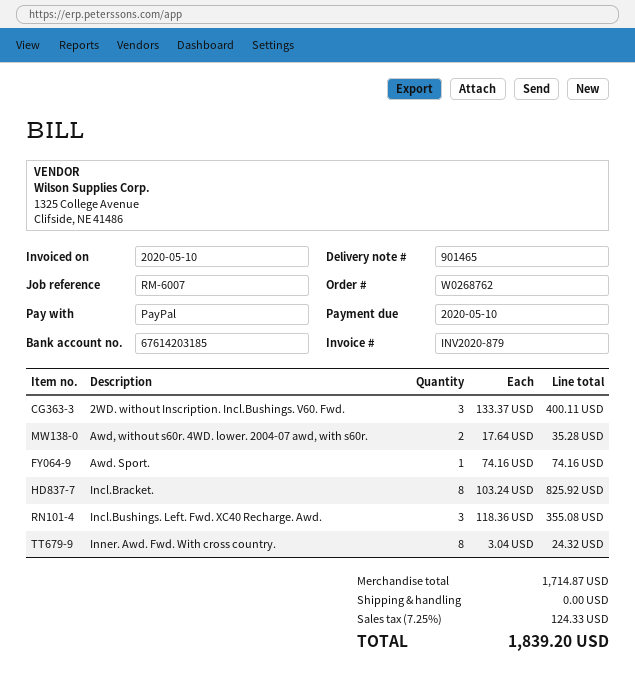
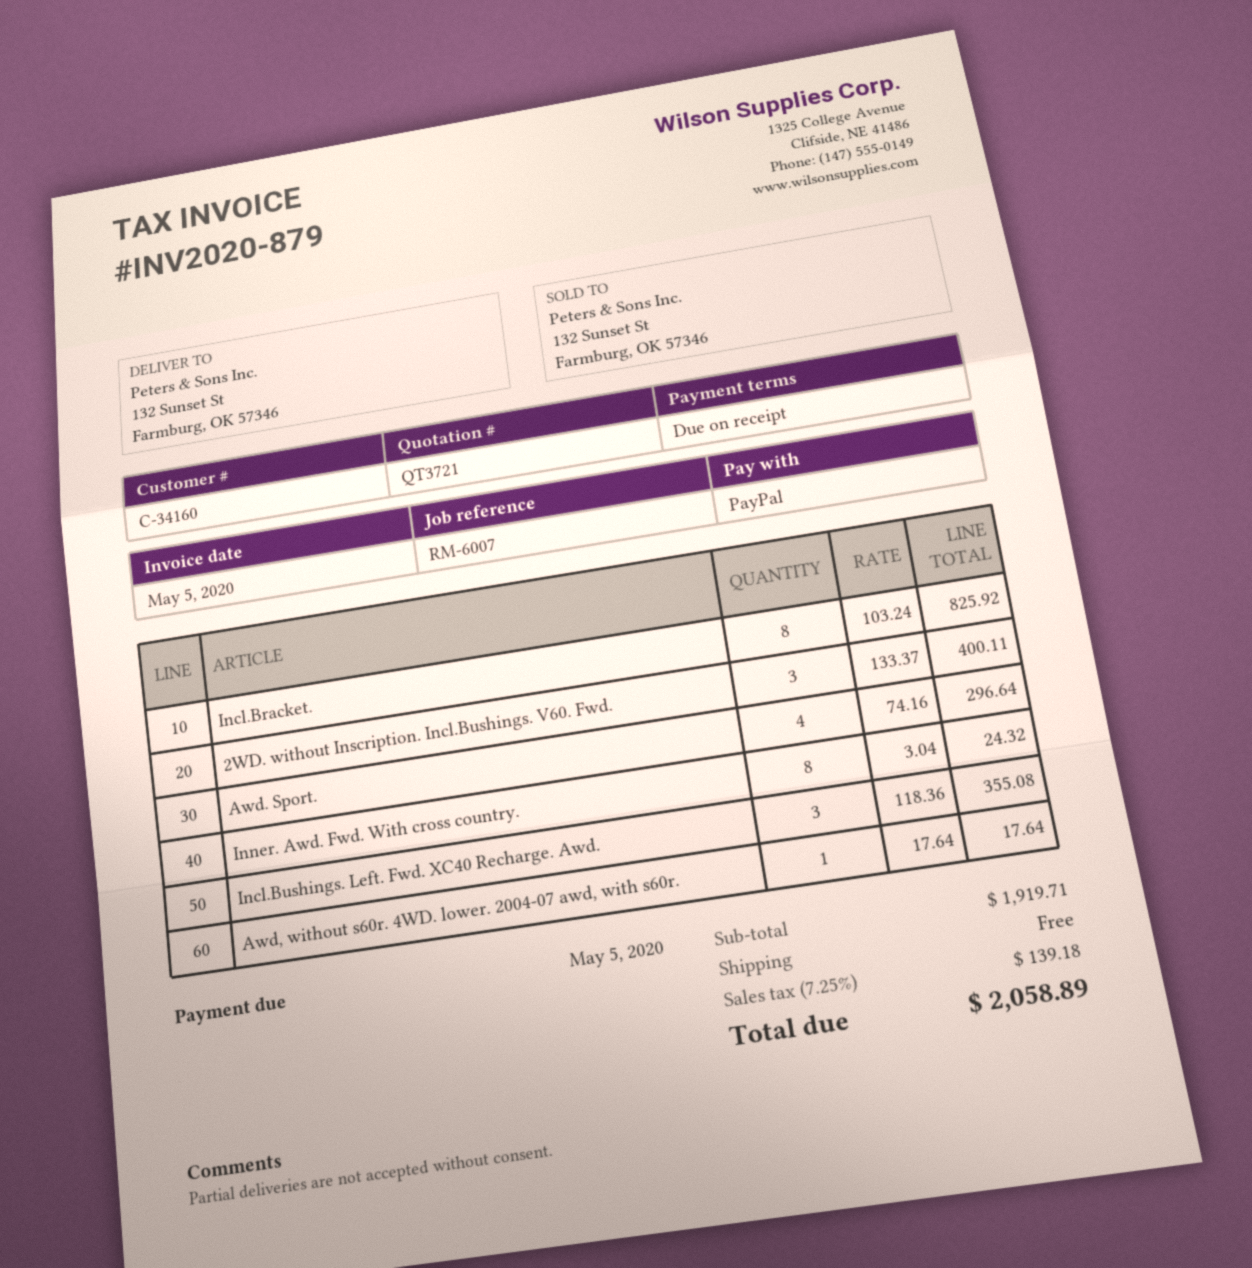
invoice date: 2020-05-10 -> 2020-05-05
due date: 2020-05-10 -> 2020-05-05
Awd, without s60r. 4WD. lower. 2004-07 awd, with s60r.: 2 x 17.64 = 35.28 -> 1 x 17.64 = 17.64
Awd. Sport.: 1 x 74.16 = 74.16 -> 4 x 74.16 = 296.64
subtotal: 1714.87 -> 1919.71
tax: 7.25% = 124.33 -> 7.25% = 139.18
total: 1839.20 -> 2058.89

